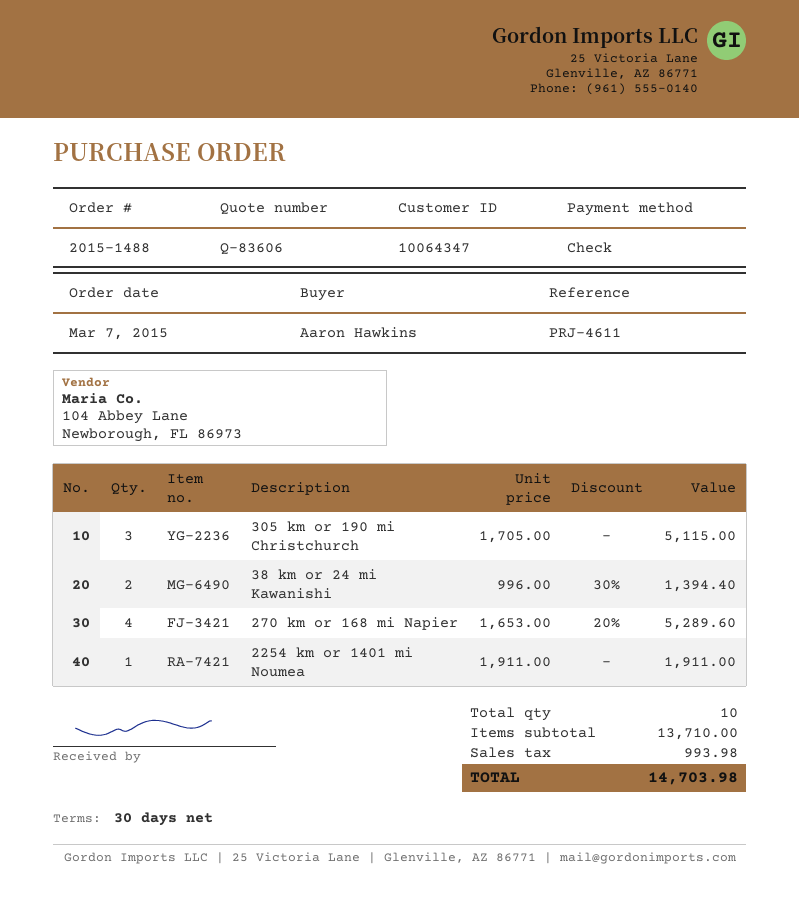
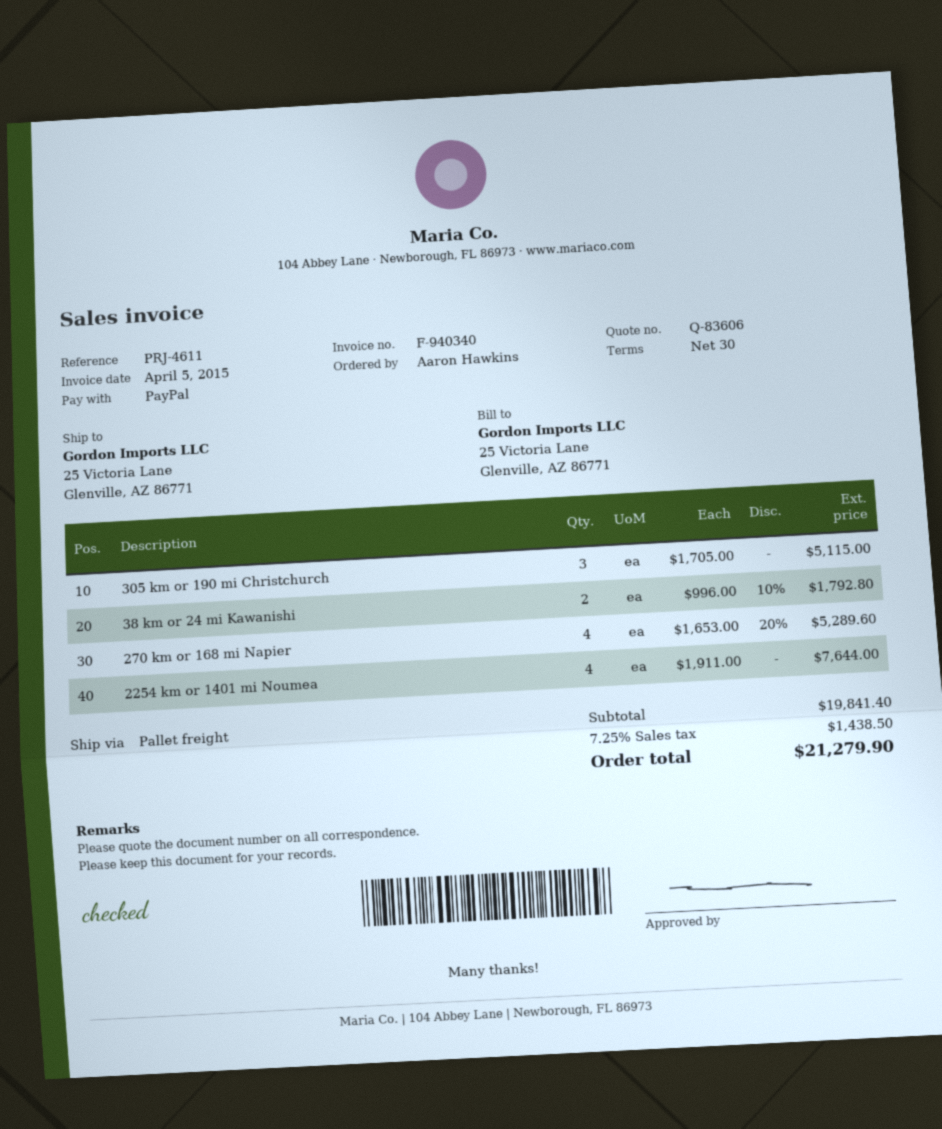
payment method: cheque -> PayPal
38 km or 24 mi Kawanishi: 2 x 996.00 - 30% = 1394.40 -> 2 x 996.00 - 10% = 1792.80
2254 km or 1401 mi Noumea: 1 x 1911.00 = 1911.00 -> 4 x 1911.00 = 7644.00
subtotal: 13710.00 -> 19841.40
tax: 993.98 -> 1438.50
total: 14703.98 -> 21279.90

